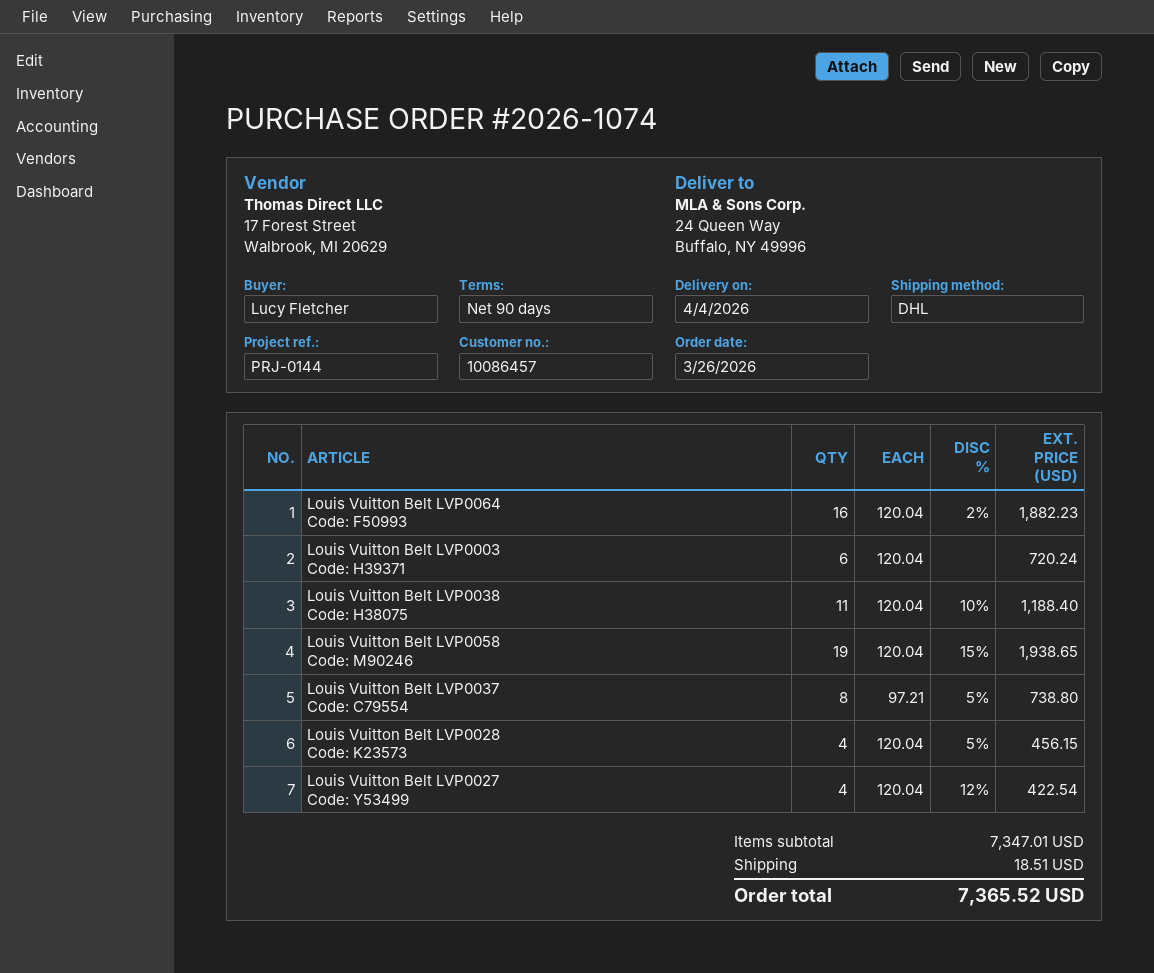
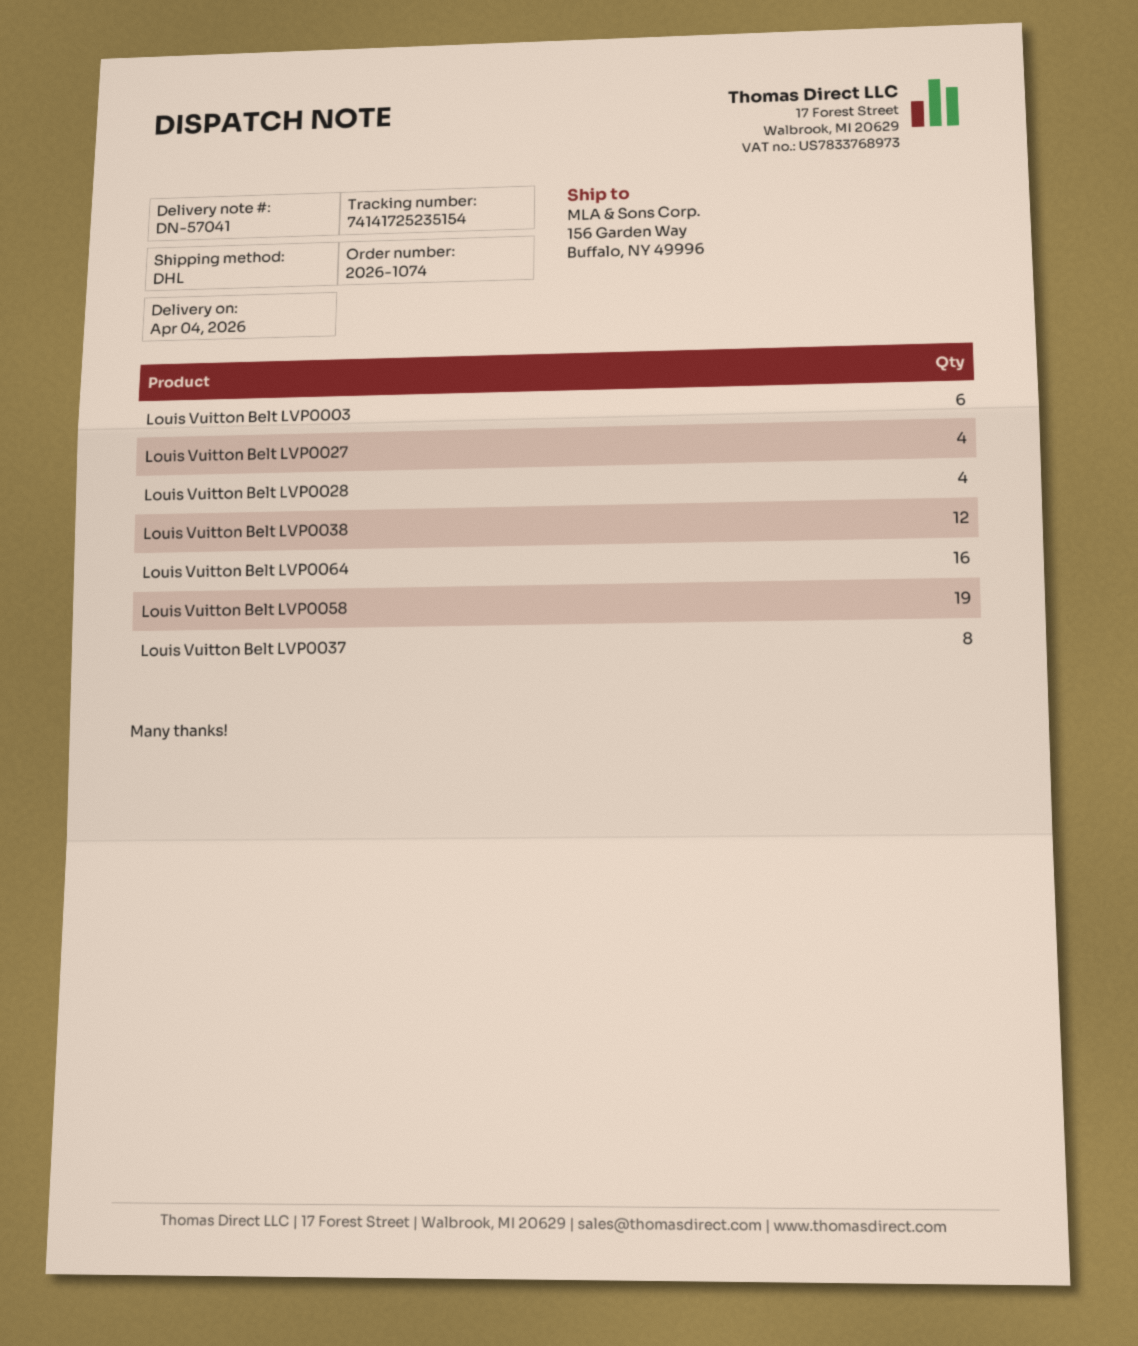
ship to: 24 Queen Way, Buffalo, NY 49996 -> 156 Garden Way, Buffalo, NY 49996
Louis Vuitton Belt LVP0038: 11 -> 12

